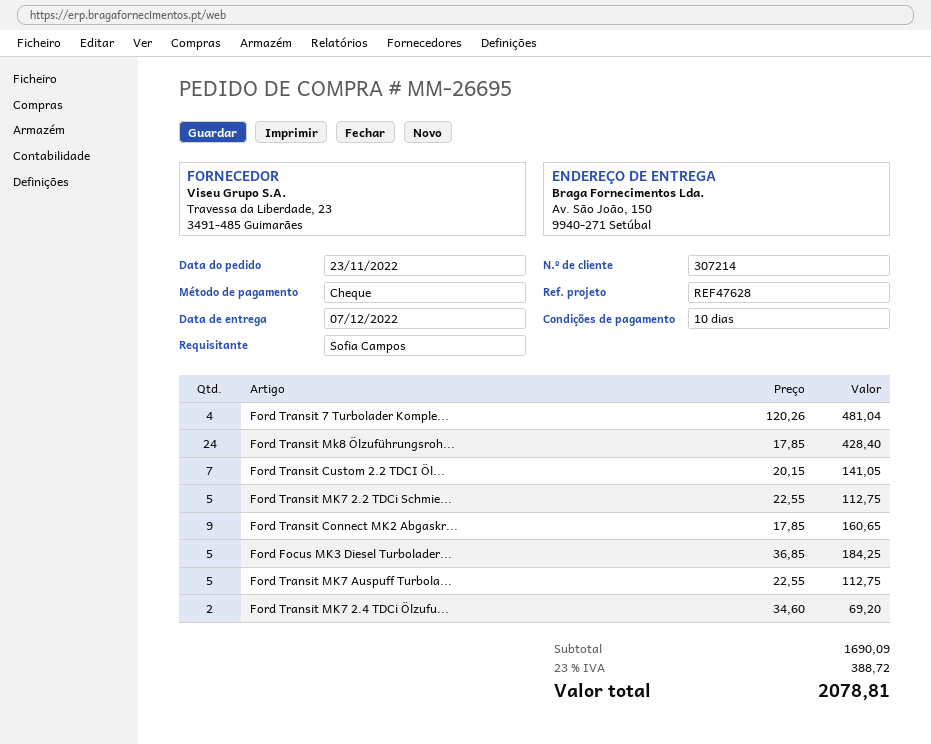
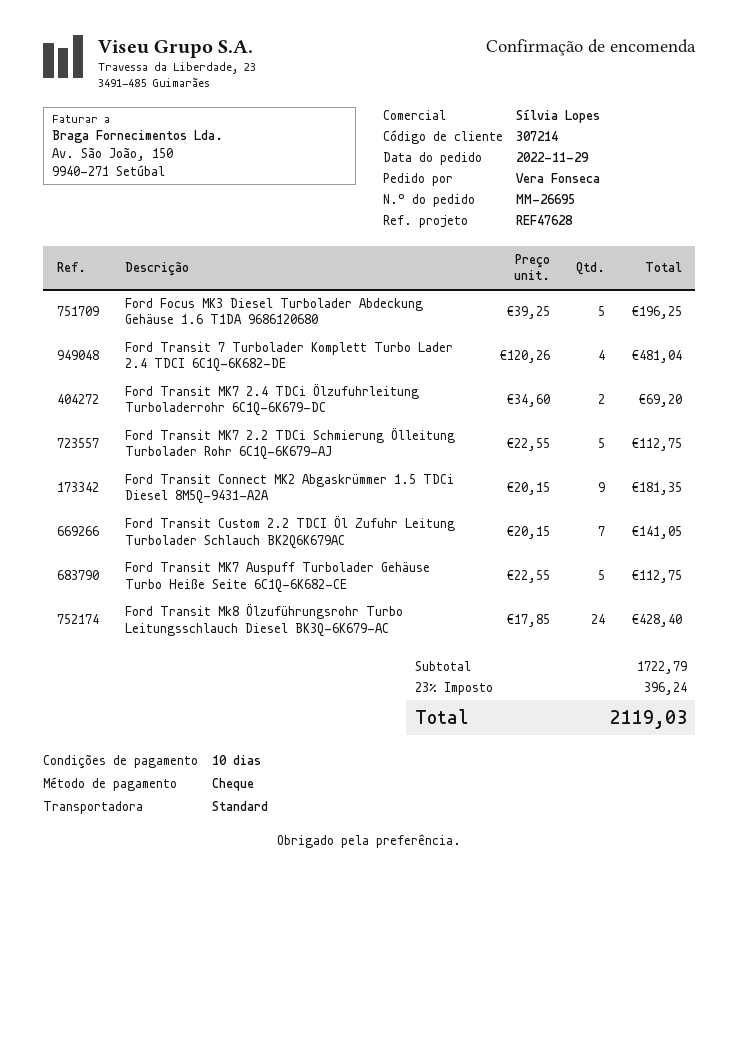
order date: 2022-11-23 -> 2022-11-29
ordered by: Sofia Campos -> Vera Fonseca
Ford Transit Connect MK2 Abgaskr...: 9 x 17.85 = 160.65 -> 9 x 20.15 = 181.35
Ford Focus MK3 Diesel Turbolader...: 5 x 36.85 = 184.25 -> 5 x 39.25 = 196.25
subtotal: 1690.09 -> 1722.79
tax: 23% = 388.72 -> 23% = 396.24
total: 2078.81 -> 2119.03

